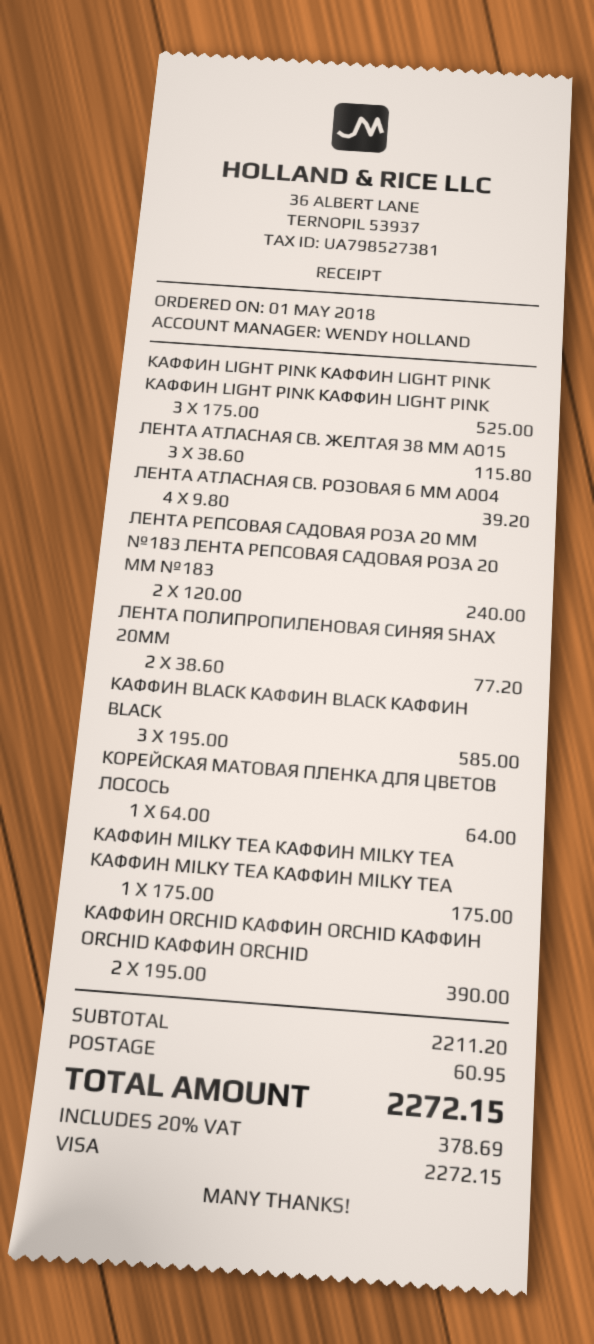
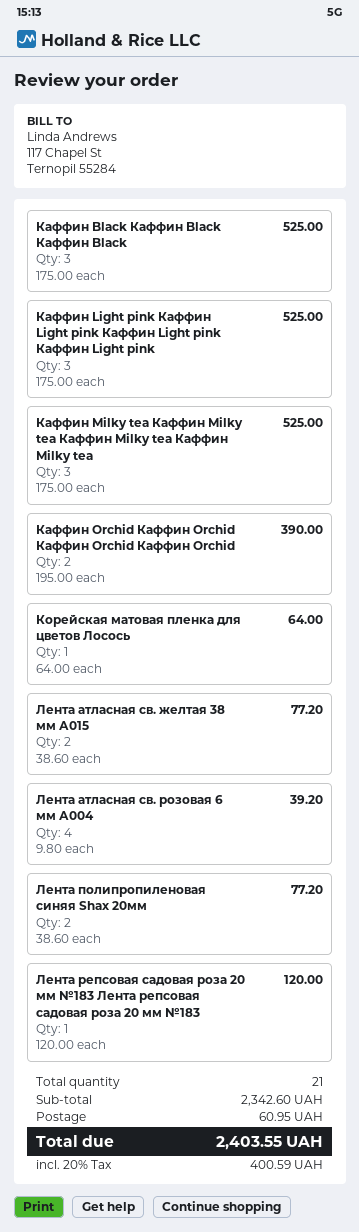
ЛЕНТА АТЛАСНАЯ СВ. ЖЕЛТАЯ 38 ММ А015: 3 x 38.60 = 115.80 -> 2 x 38.60 = 77.20
ЛЕНТА РЕПСОВАЯ САДОВАЯ РОЗА 20 ММ №183 ЛЕНТА РЕПСОВАЯ САДОВАЯ РОЗА 20 ММ №183: 2 x 120.00 = 240.00 -> 1 x 120.00 = 120.00
КАФФИН BLACK КАФФИН BLACK КАФФИН BLACK: 3 x 195.00 = 585.00 -> 3 x 175.00 = 525.00
КАФФИН MILKY TEA КАФФИН MILKY TEA КАФФИН MILKY TEA КАФФИН MILKY TEA: 1 x 175.00 = 175.00 -> 3 x 175.00 = 525.00
subtotal: 2211.20 -> 2342.60
tax: 20% = 378.69 -> 20% = 400.59
total: 2272.15 -> 2403.55

